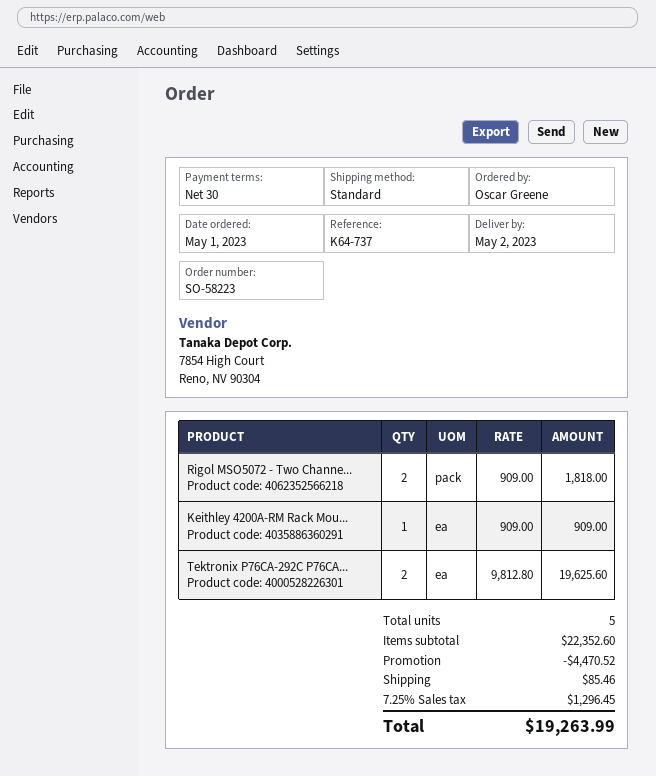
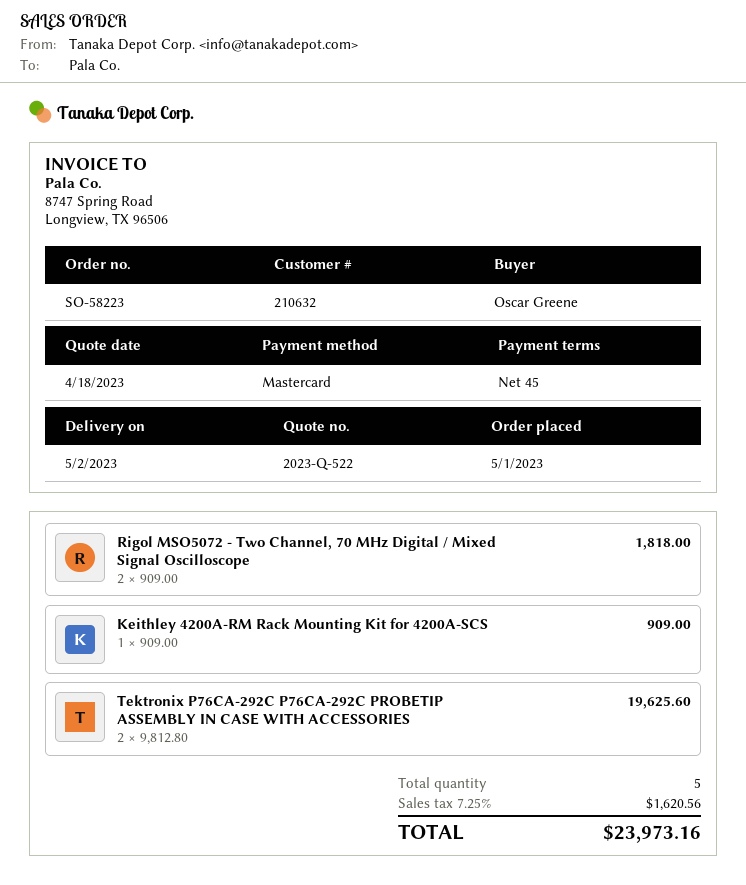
payment terms: 30 days -> 45 days
discount: 4470.52 -> none
shipping: 85.46 -> none
tax: 7.25% = 1296.45 -> 7.25% = 1620.56
total: 19263.99 -> 23973.16

